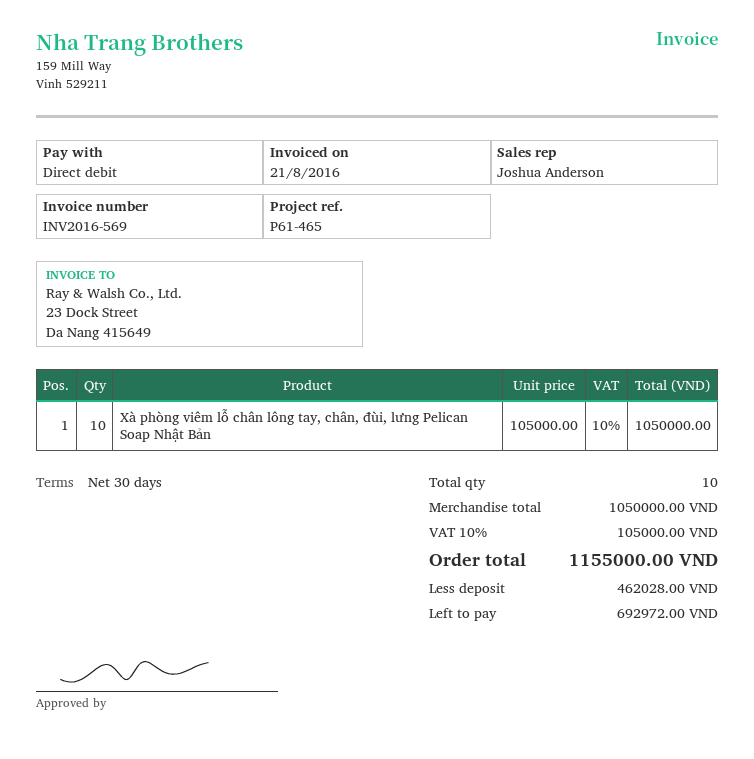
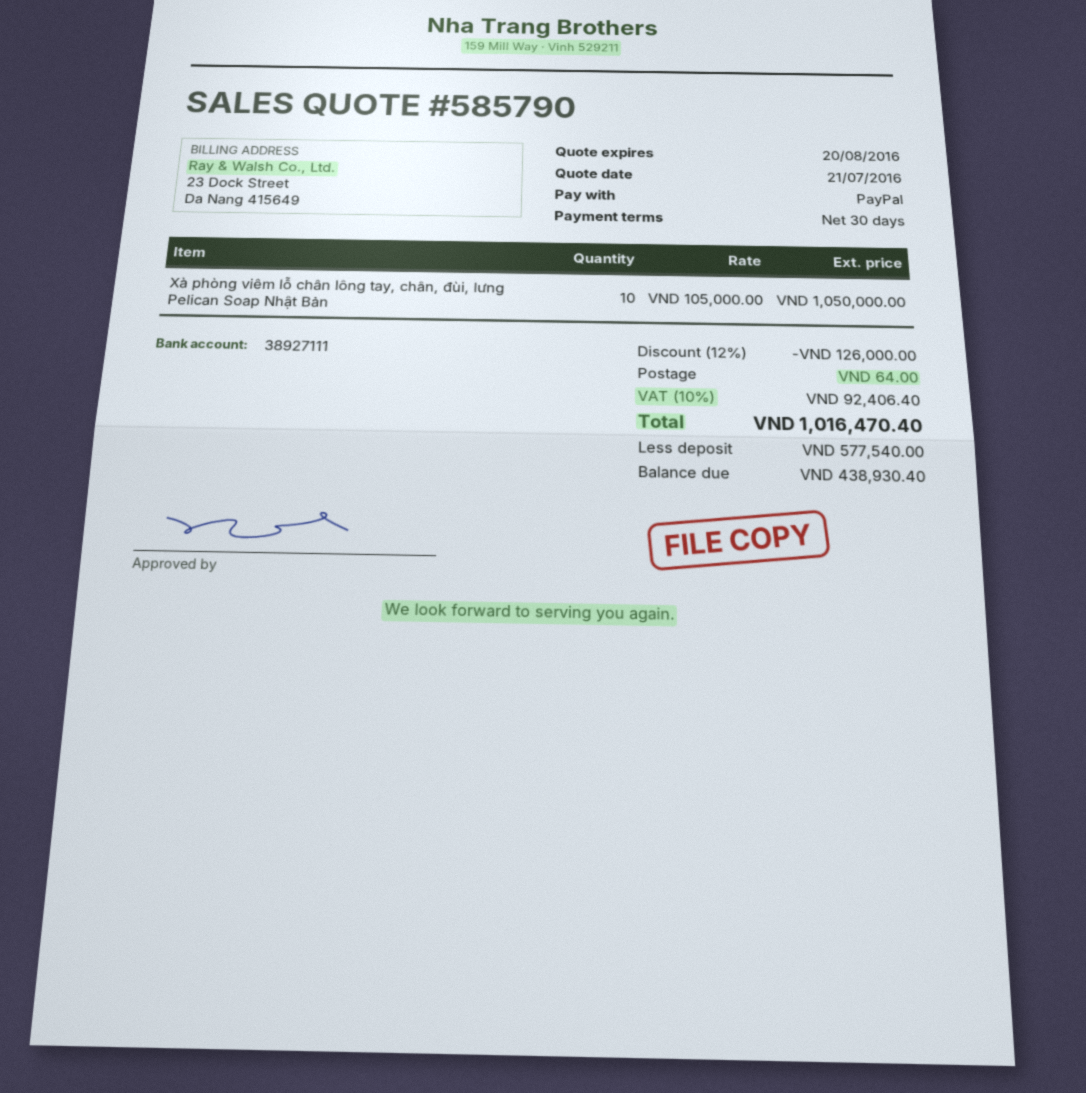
payment method: direct debit -> PayPal
discount: none -> 12% = 126000.00
shipping: none -> 64.00
tax: 10% = 105000.00 -> 10% = 92406.40
total: 1155000.00 -> 1016470.40
deposit: 462028.00 -> 577540.00
balance: 692972.00 -> 438930.40

